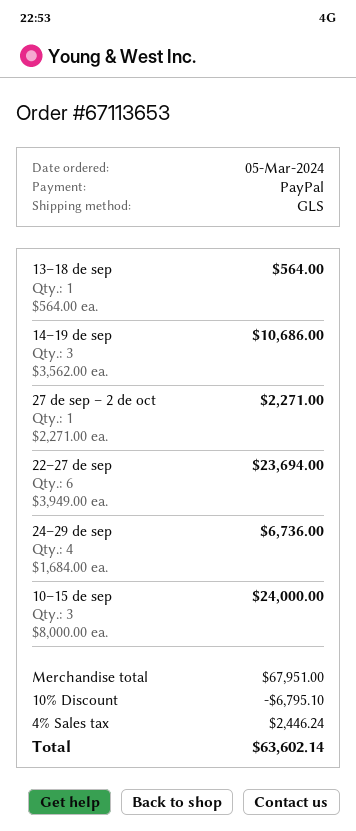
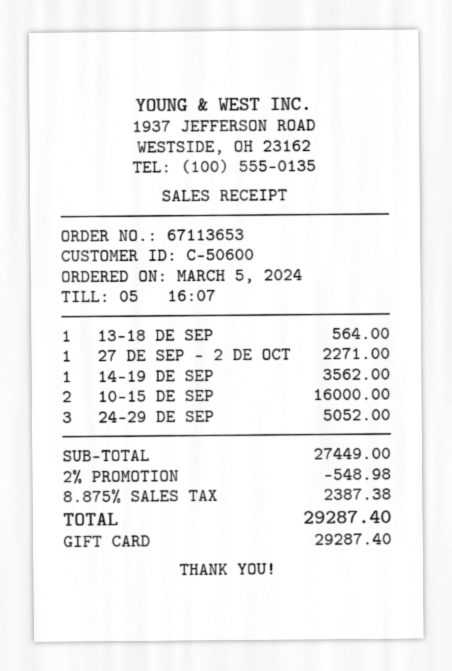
payment method: PayPal -> gift card
14–19 de sep: 3 for 10686.00 -> 1 for 3562.00
22–27 de sep: 6 for 23694.00 -> none
24–29 de sep: 4 for 6736.00 -> 3 for 5052.00
10–15 de sep: 3 for 24000.00 -> 2 for 16000.00
subtotal: 67951.00 -> 27449.00
discount: 10% = 6795.10 -> 2% = 548.98
tax: 4% = 2446.24 -> 8.875% = 2387.38
total: 63602.14 -> 29287.40

